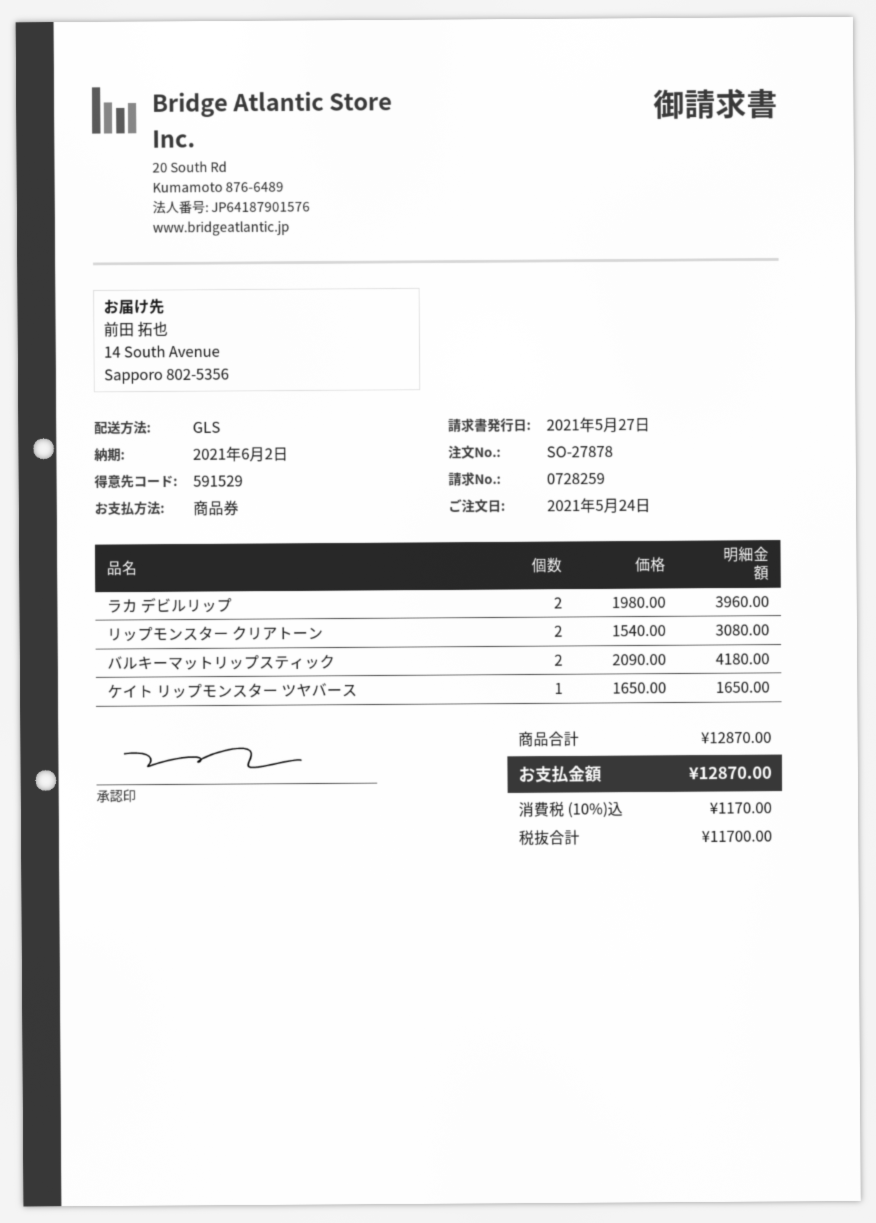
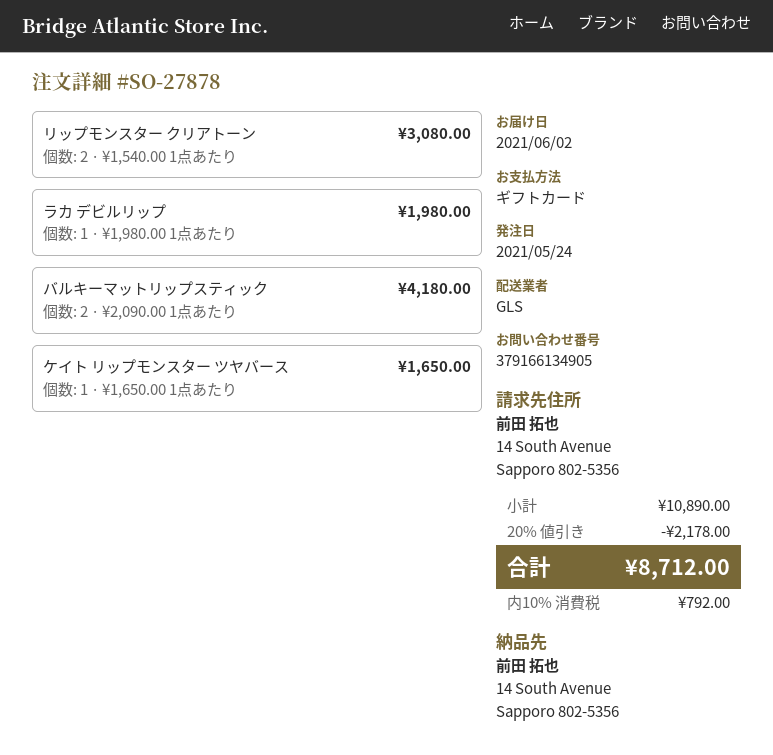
ラカ デビルリップ: 2 x 1980.00 = 3960.00 -> 1 x 1980.00 = 1980.00
subtotal: 12870.00 -> 10890.00
discount: none -> 20% = 2178.00
tax: 10% = 1170.00 -> 10% = 792.00
total: 12870.00 -> 8712.00

